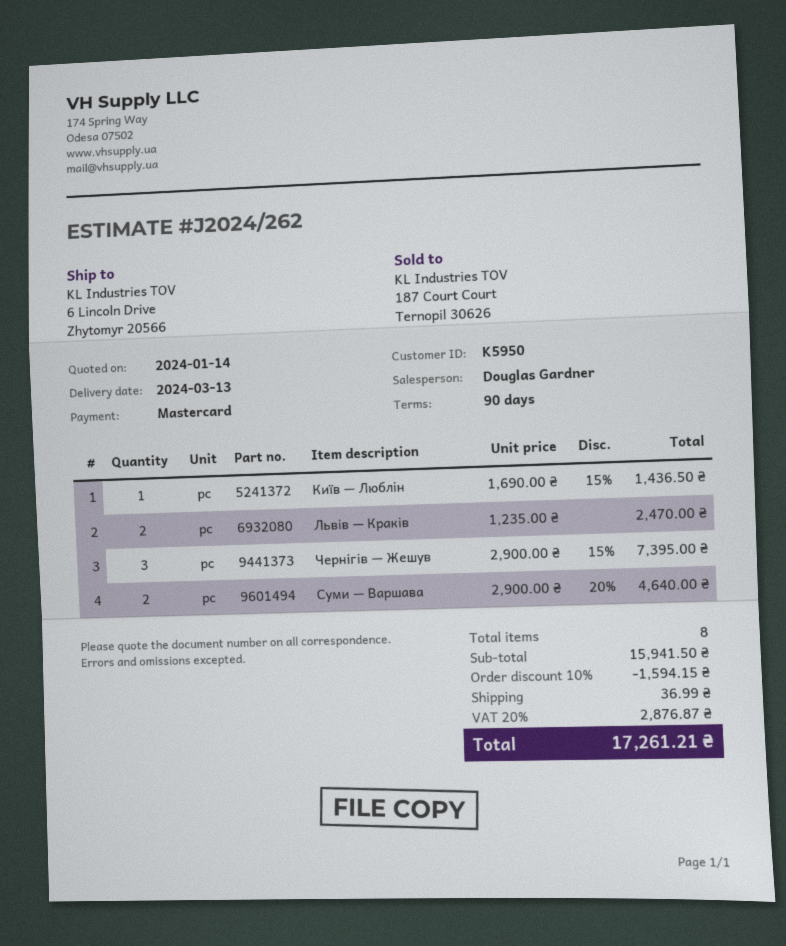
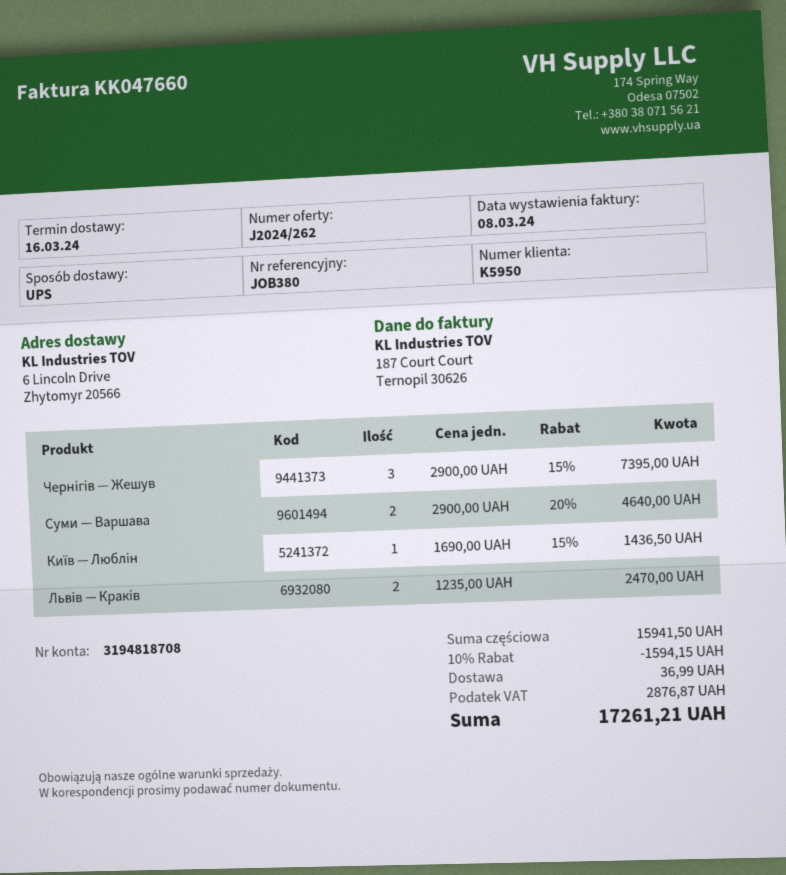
delivery date: 2024-03-13 -> 2024-03-16

